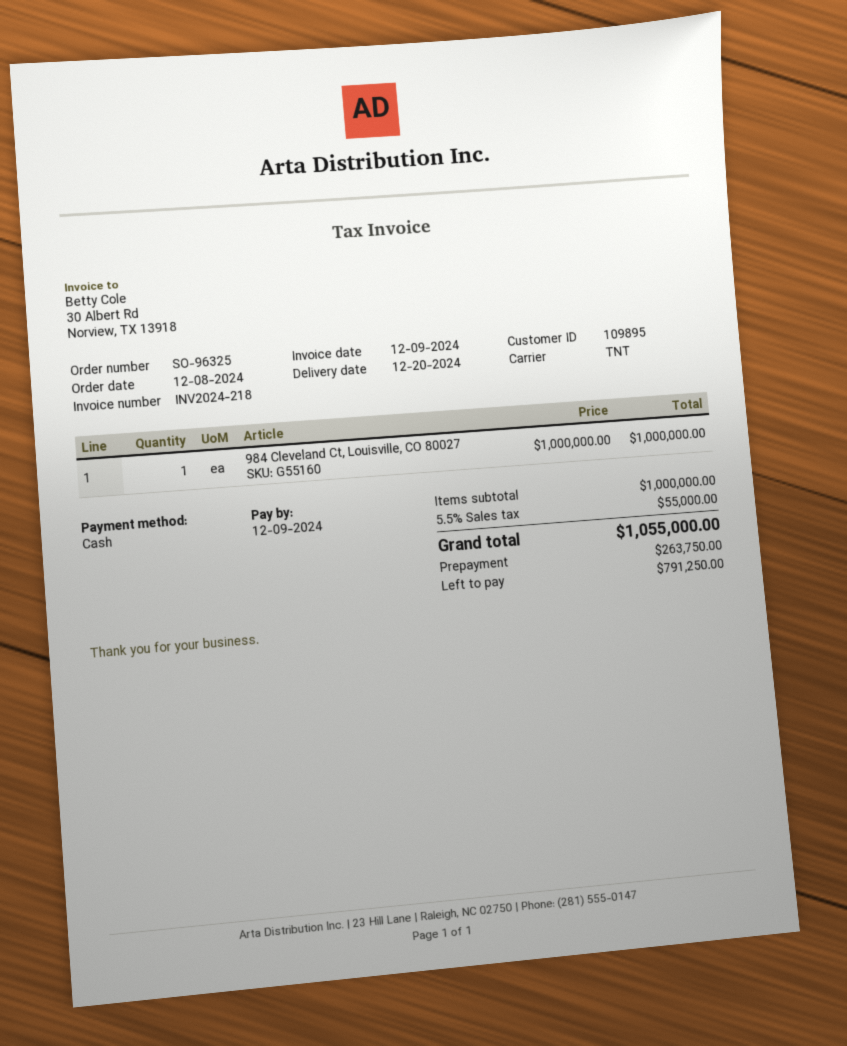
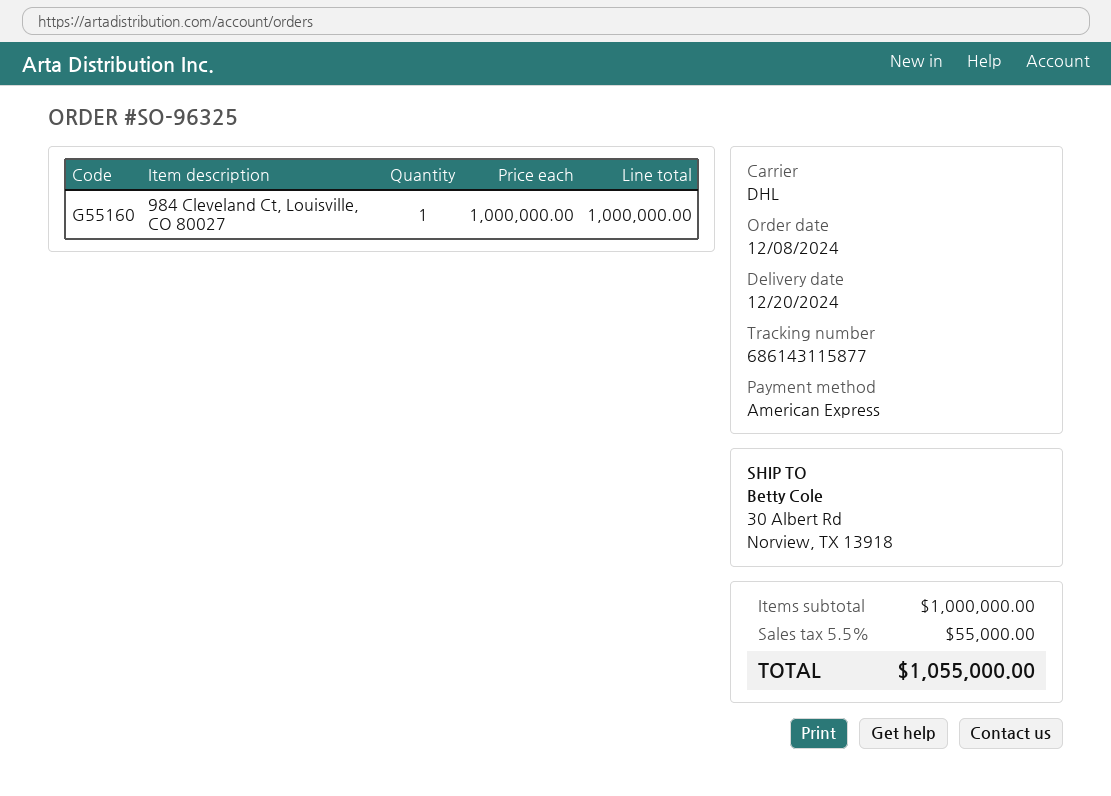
payment method: cash -> American Express
shipping method: TNT -> DHL

